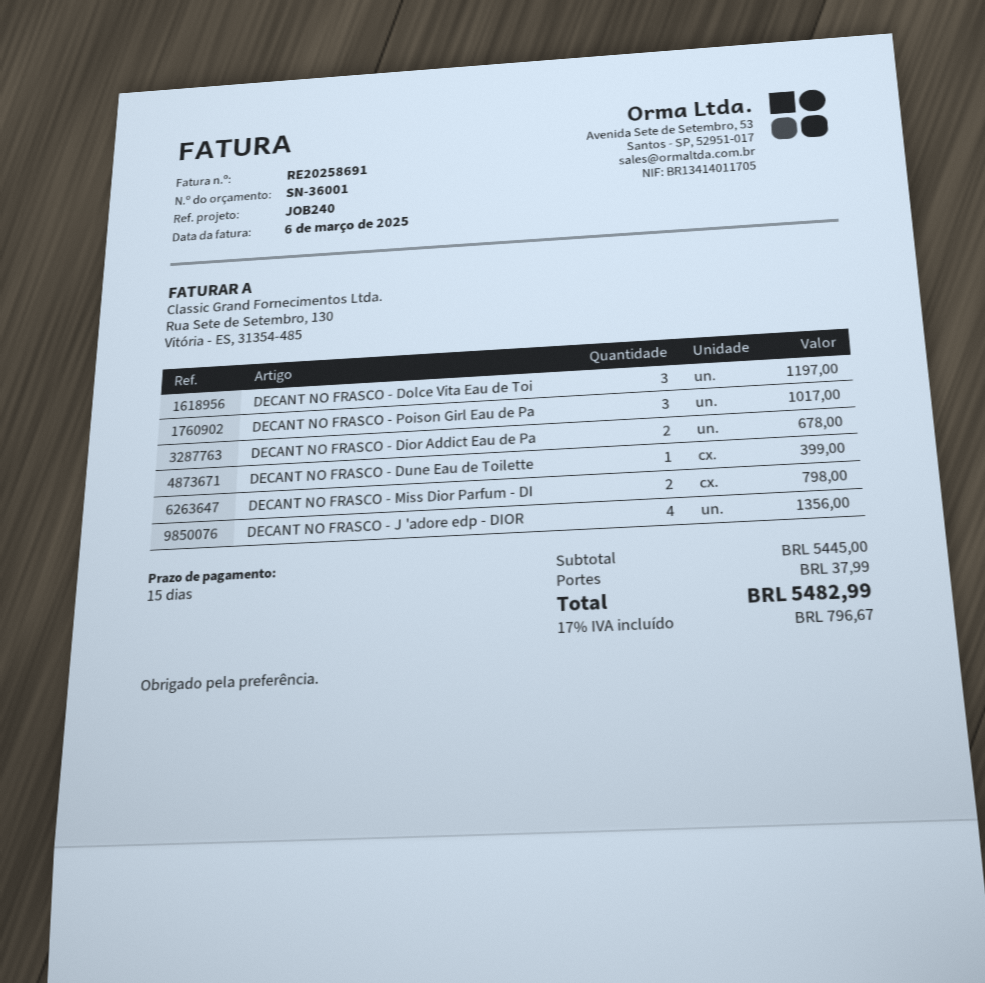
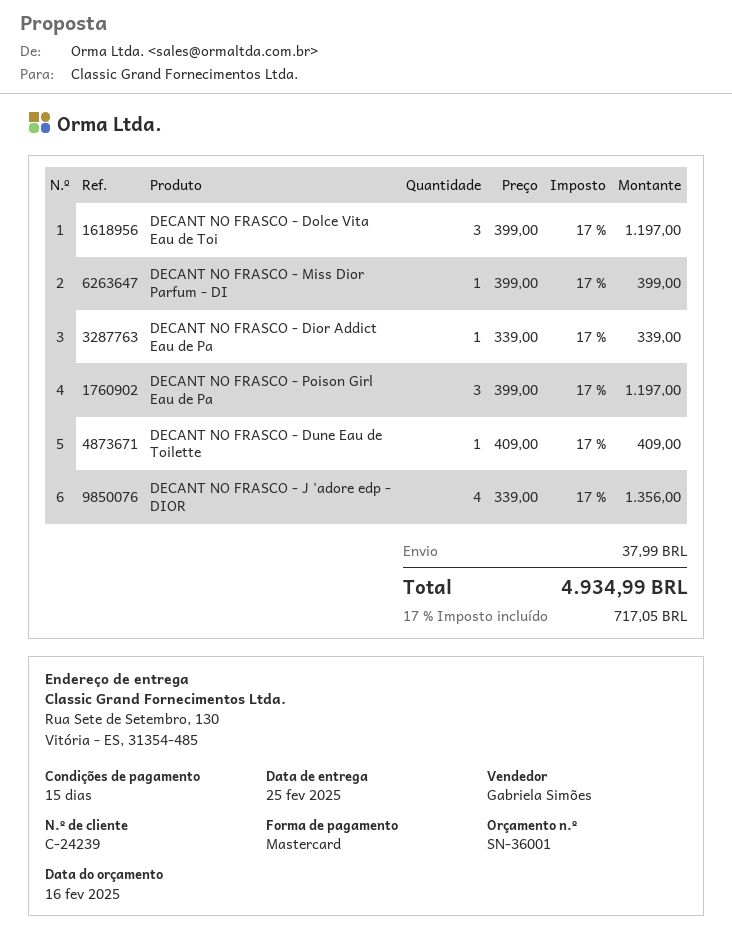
DECANT NO FRASCO - Poison Girl Eau de Pa: 3 for 1017.00 -> 3 for 1197.00
DECANT NO FRASCO - Dior Addict Eau de Pa: 2 for 678.00 -> 1 for 339.00
DECANT NO FRASCO - Dune Eau de Toilette: 1 for 399.00 -> 1 for 409.00
DECANT NO FRASCO - Miss Dior Parfum - DI: 2 for 798.00 -> 1 for 399.00
tax: 17% = 796.67 -> 17% = 717.05
total: 5482.99 -> 4934.99

